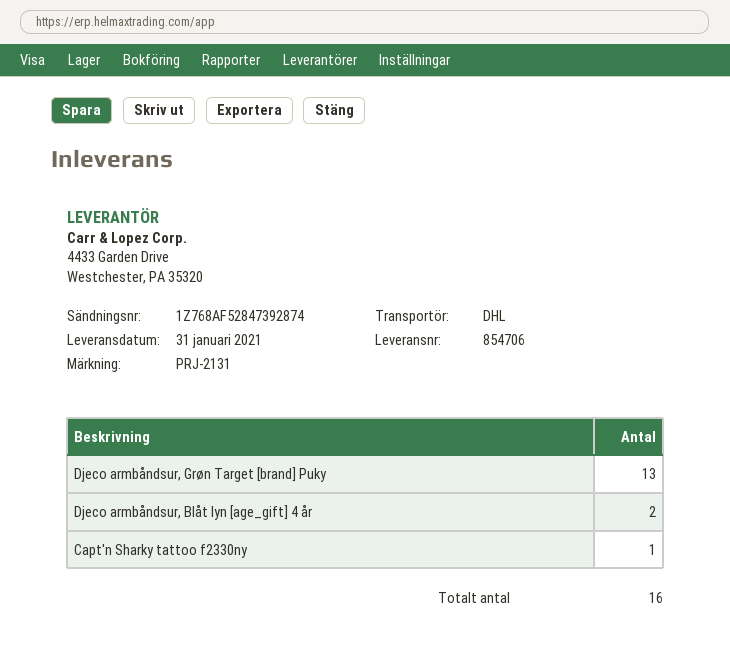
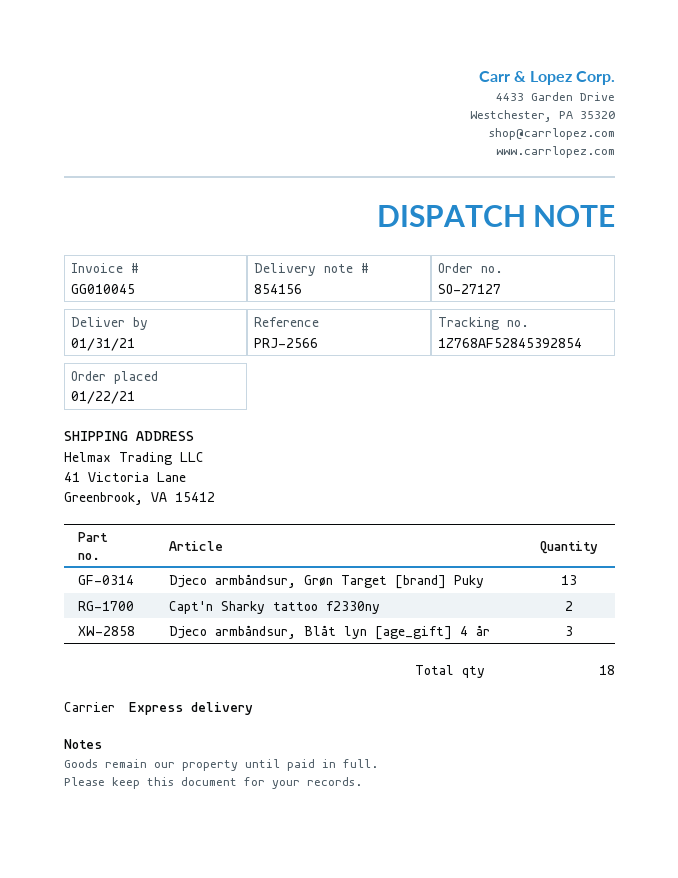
delivery note number: 854706 -> 854156
reference: PRJ-2131 -> PRJ-2566
shipping method: DHL -> express
tracking number: 1Z768AF52847392874 -> 1Z768AF52845392854
Djeco armbåndsur, Blåt lyn [age_gift] 4 år: 2 -> 3
Capt'n Sharky tattoo f2330ny: 1 -> 2
total quantity: 16 -> 18

